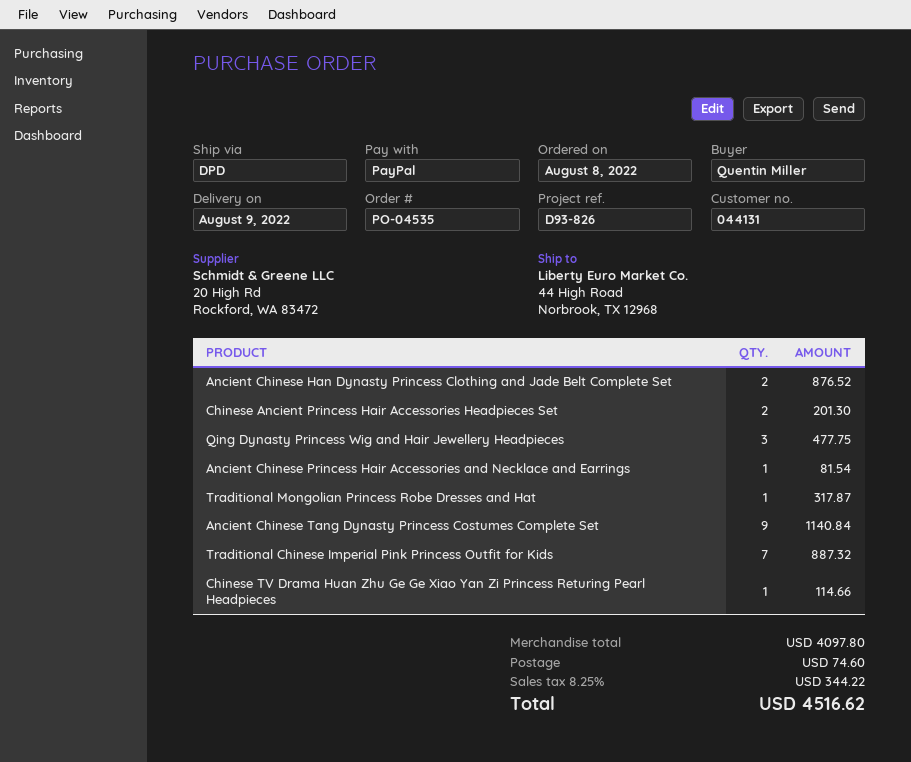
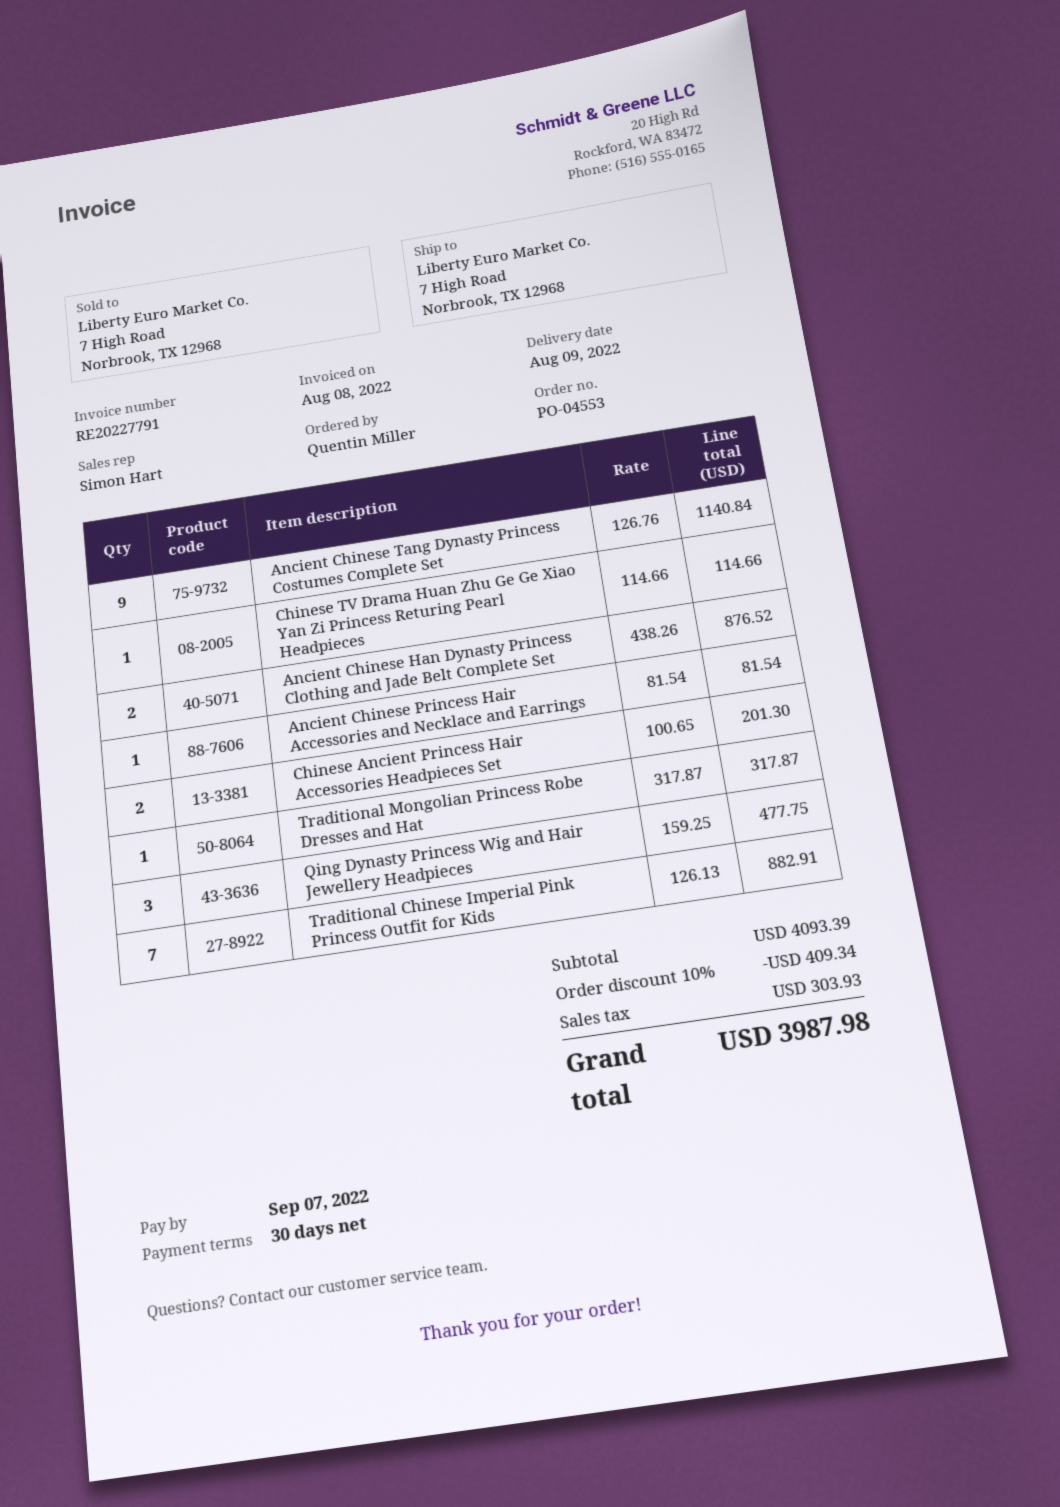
order number: PO-04535 -> PO-04553
ship to: 44 High Road, Norbrook, TX 12968 -> 7 High Road, Norbrook, TX 12968
Traditional Chinese Imperial Pink Princess Outfit for Kids: 7 for 887.32 -> 7 for 882.91
subtotal: 4097.80 -> 4093.39
discount: none -> 10% = 409.34
shipping: 74.60 -> none
tax: 344.22 -> 303.93
total: 4516.62 -> 3987.98

